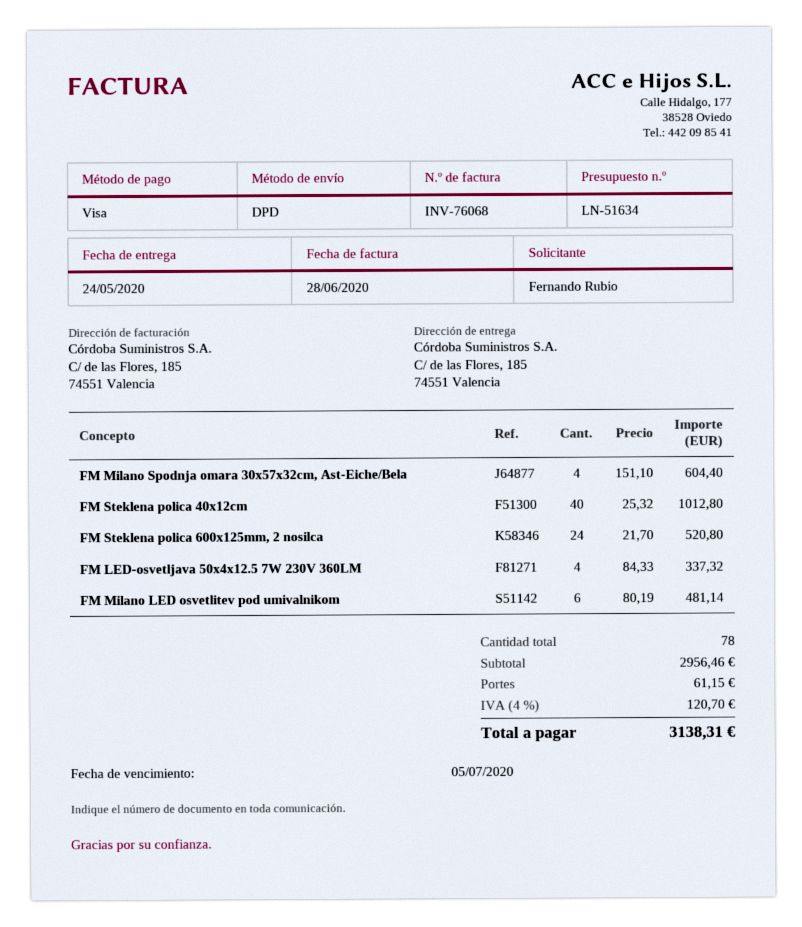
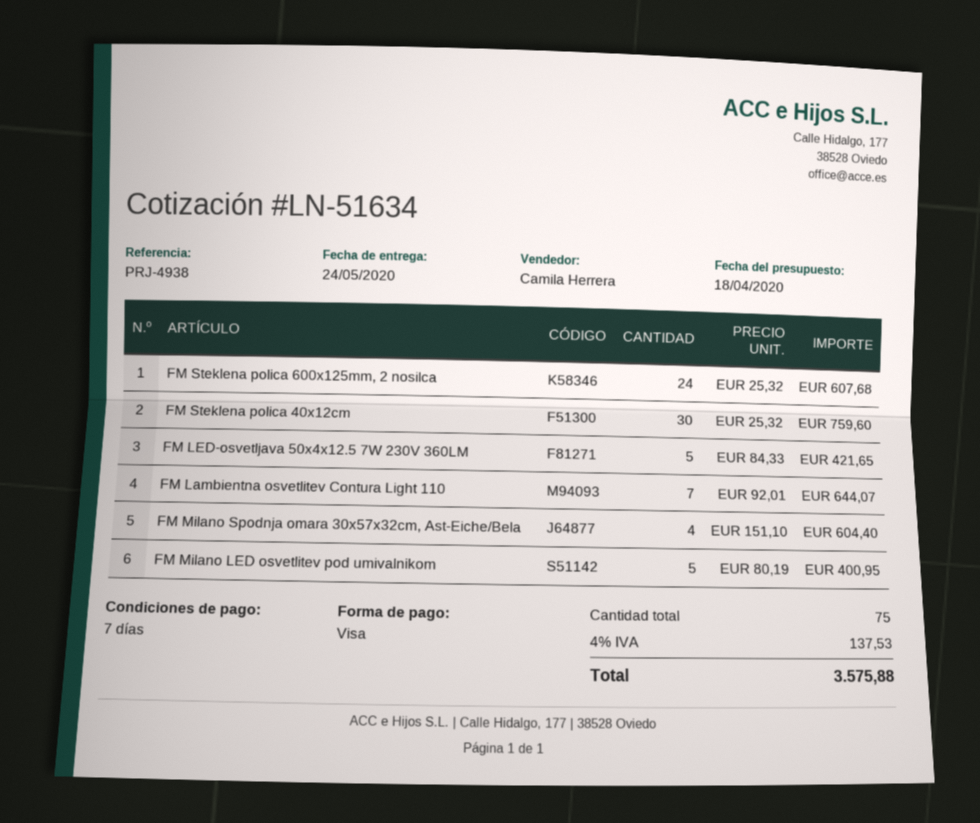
FM Steklena polica 40x12cm: 40 x 25.32 = 1012.80 -> 30 x 25.32 = 759.60
FM Steklena polica 600x125mm, 2 nosilca: 24 x 21.70 = 520.80 -> 24 x 25.32 = 607.68
FM LED-osvetljava 50x4x12.5 7W 230V 360LM: 4 x 84.33 = 337.32 -> 5 x 84.33 = 421.65
FM Milano LED osvetlitev pod umivalnikom: 6 x 80.19 = 481.14 -> 5 x 80.19 = 400.95
FM Lambientna osvetlitev Contura Light 110: none -> 7 x 92.01 = 644.07
total quantity: 78 -> 75
shipping: 61.15 -> none
tax: 4% = 120.70 -> 4% = 137.53
total: 3138.31 -> 3575.88

